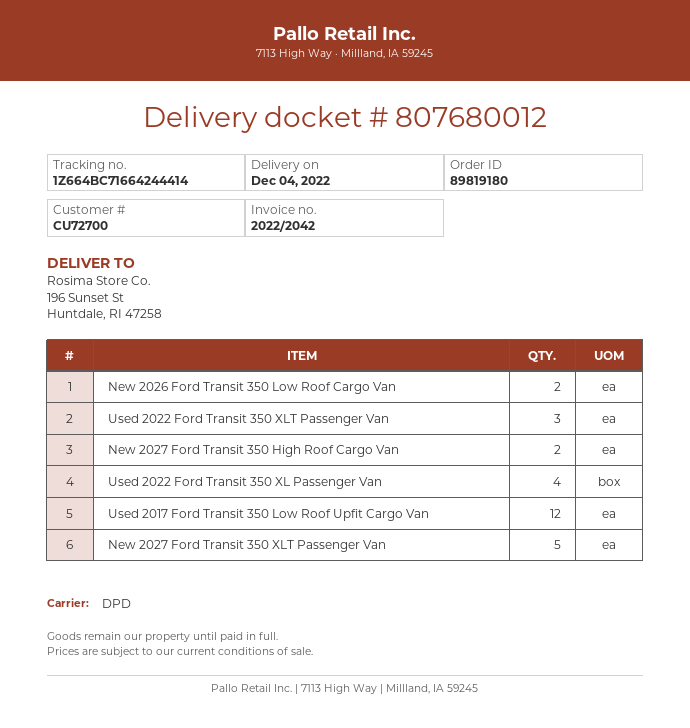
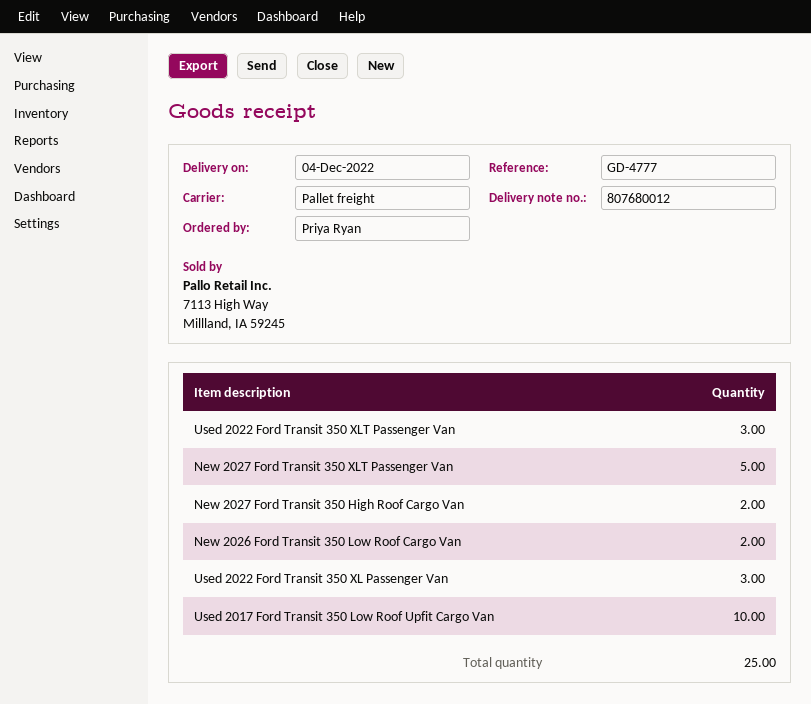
shipping method: DPD -> pallet freight
Used 2022 Ford Transit 350 XL Passenger Van: 4 -> 3
Used 2017 Ford Transit 350 Low Roof Upfit Cargo Van: 12 -> 10

